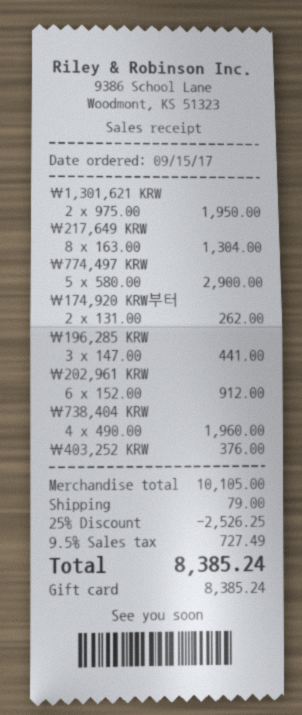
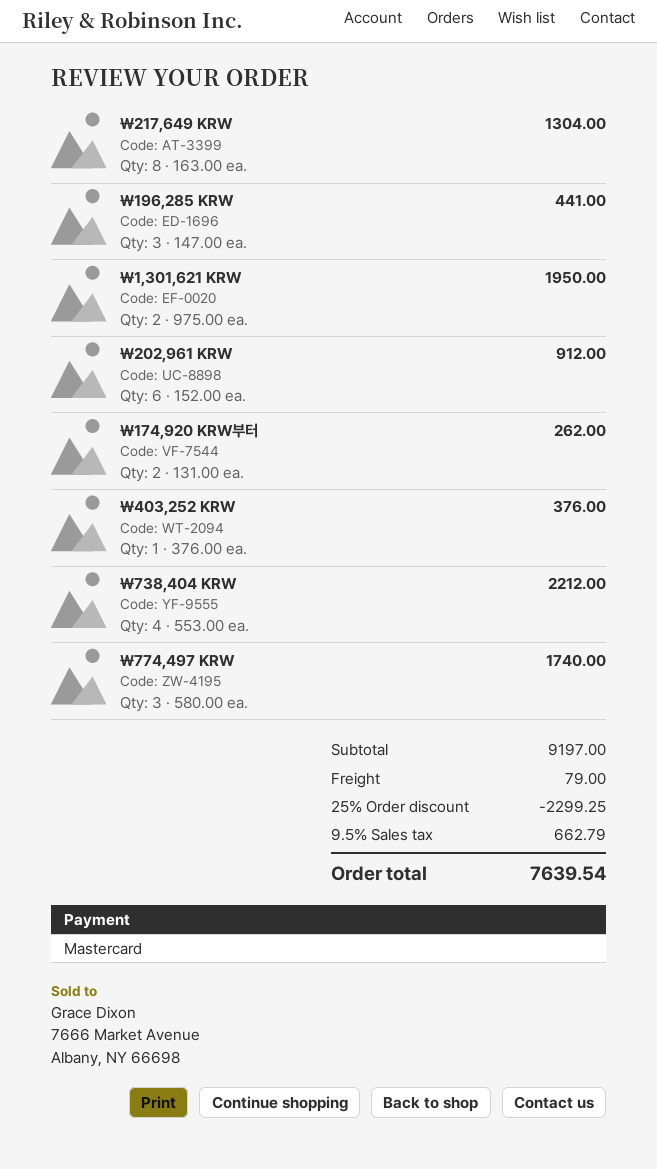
payment method: gift card -> Mastercard
₩774,497 KRW: 5 x 580.00 = 2900.00 -> 3 x 580.00 = 1740.00
₩738,404 KRW: 4 x 490.00 = 1960.00 -> 4 x 553.00 = 2212.00
subtotal: 10105.00 -> 9197.00
discount: 25% = 2526.25 -> 25% = 2299.25
tax: 9.5% = 727.49 -> 9.5% = 662.79
total: 8385.24 -> 7639.54

